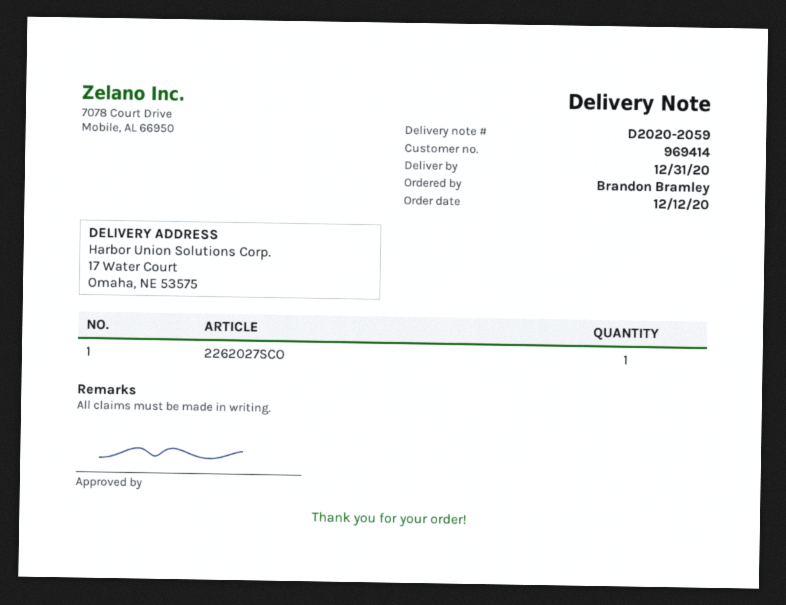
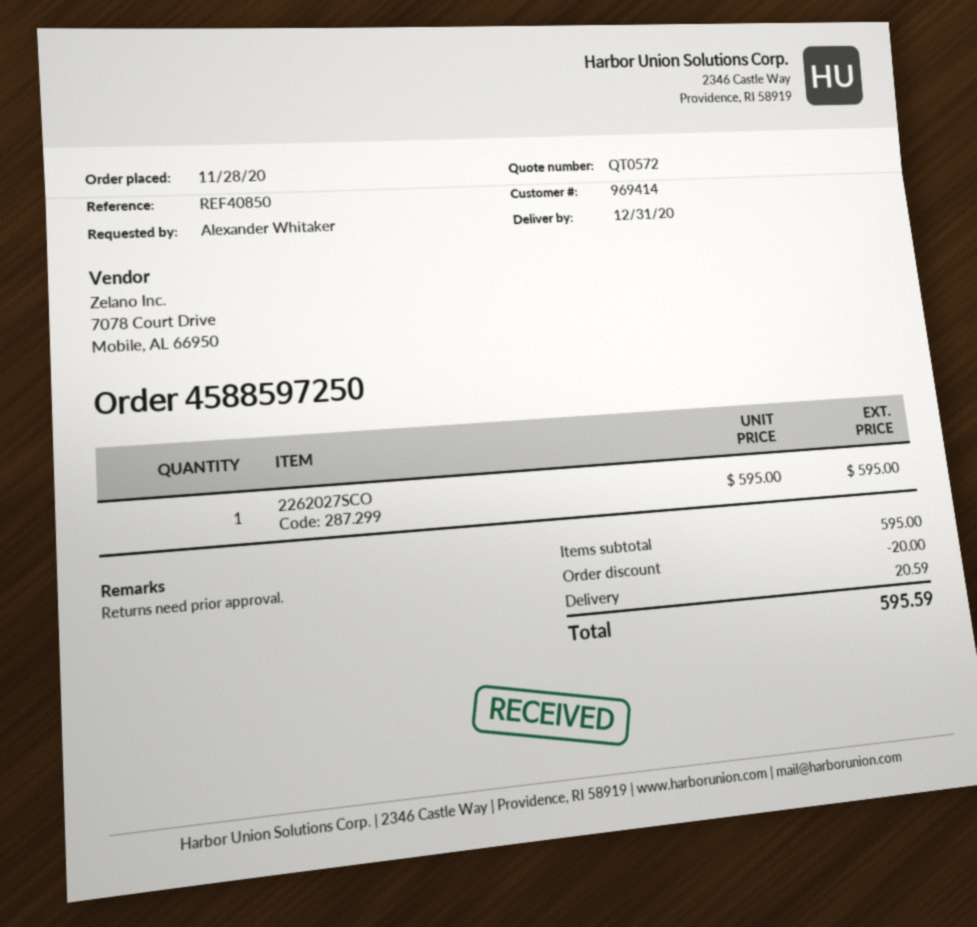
order date: 2020-12-12 -> 2020-11-28
ordered by: Brandon Bramley -> Alexander Whitaker

